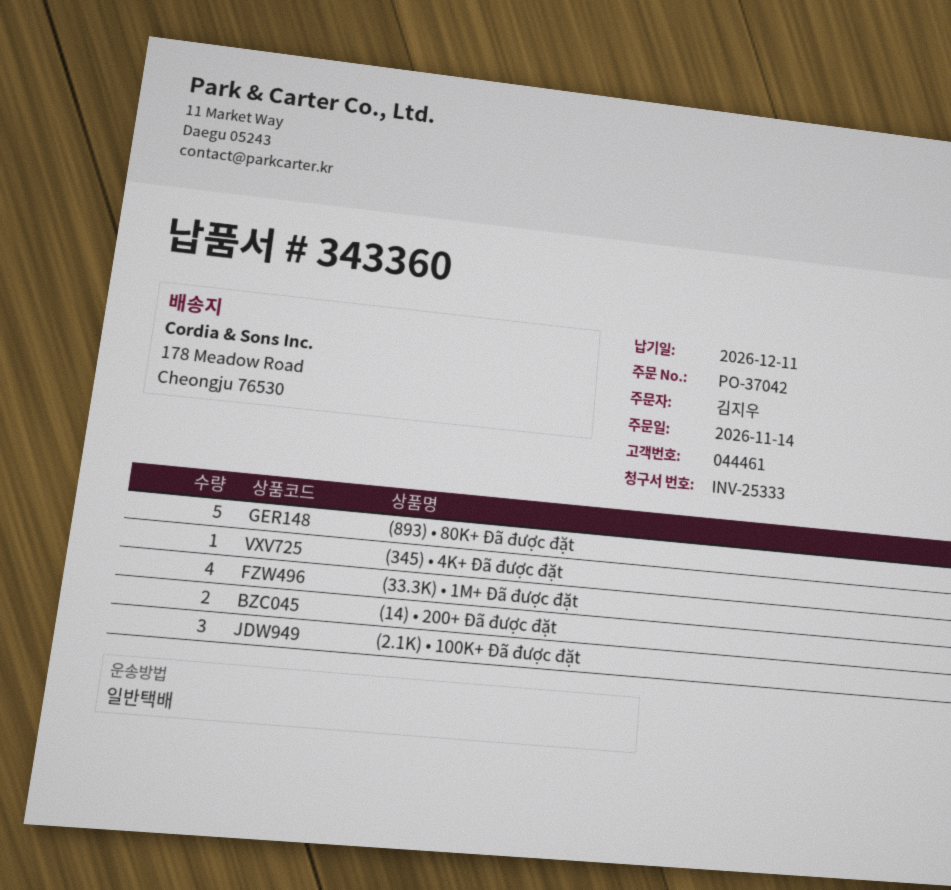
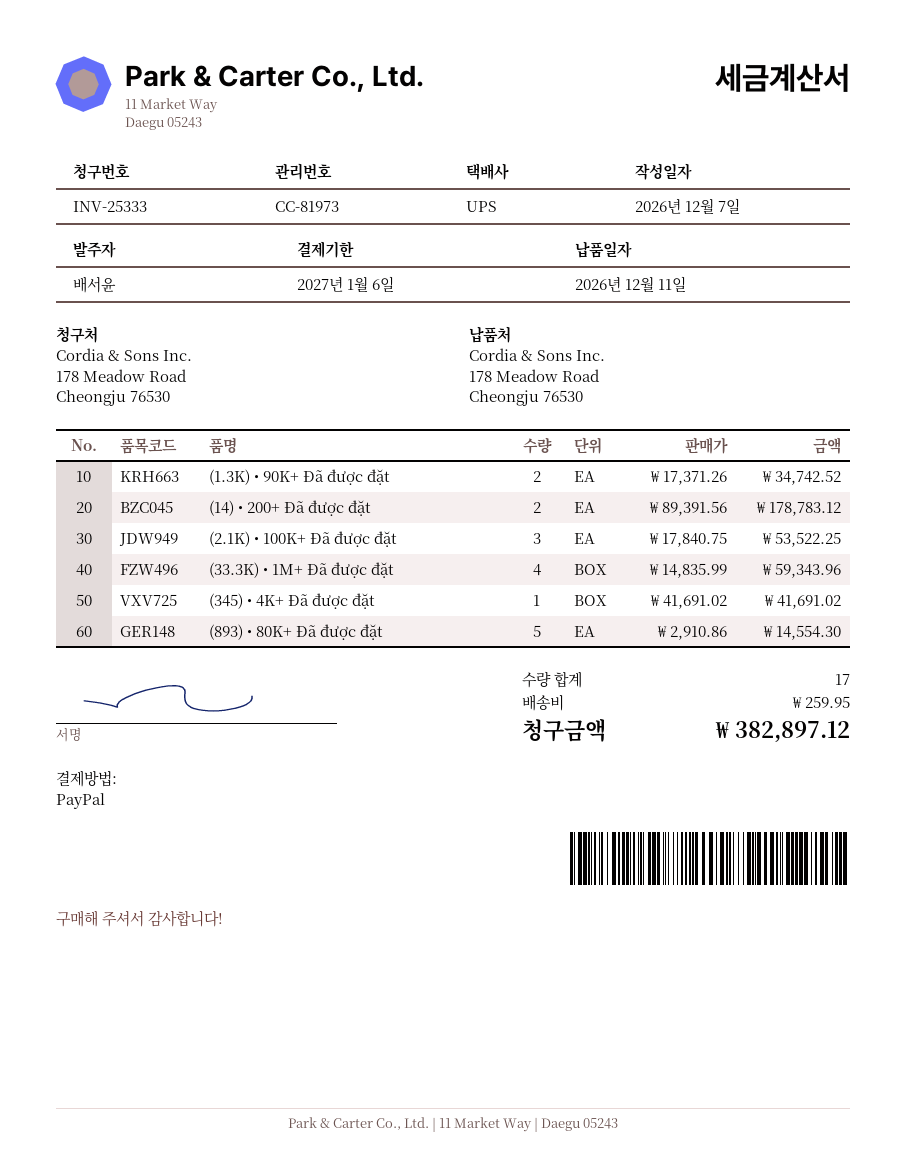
ordered by: 김지우 -> 배서윤
shipping method: standard -> UPS
(1.3K) • 90K+ Đã được đặt: none -> 2

